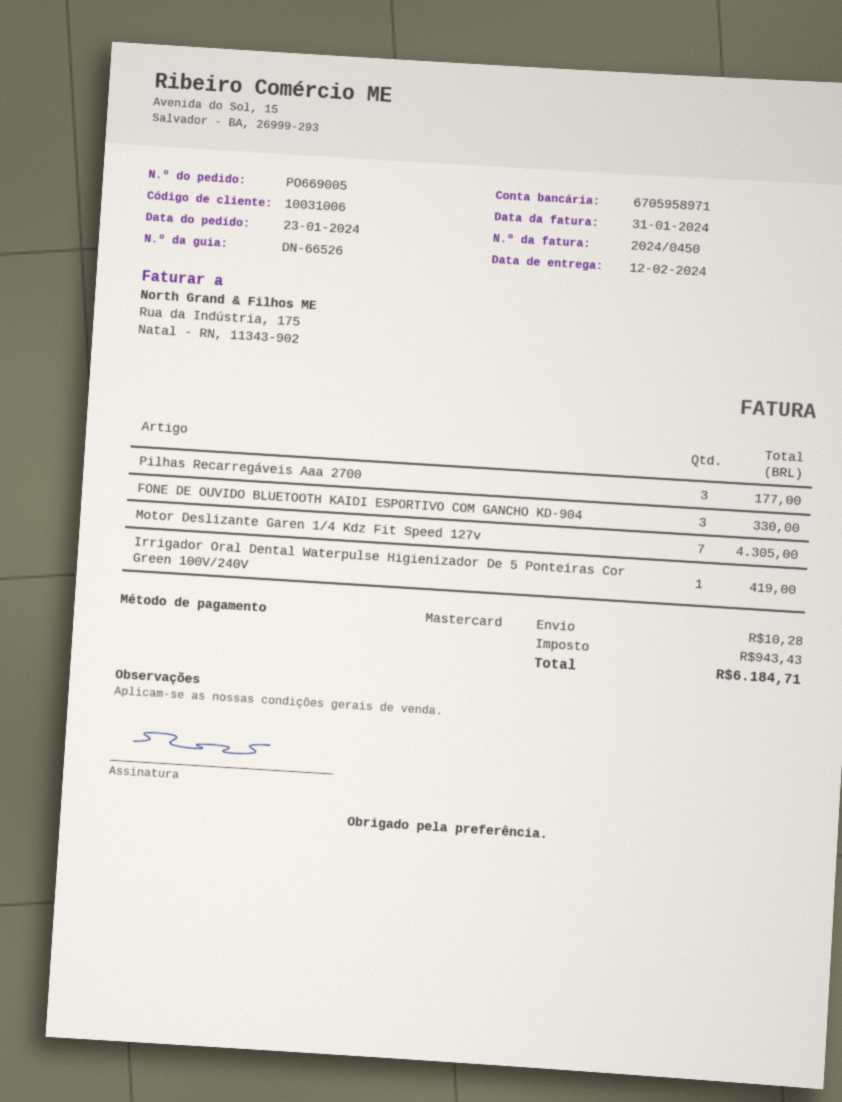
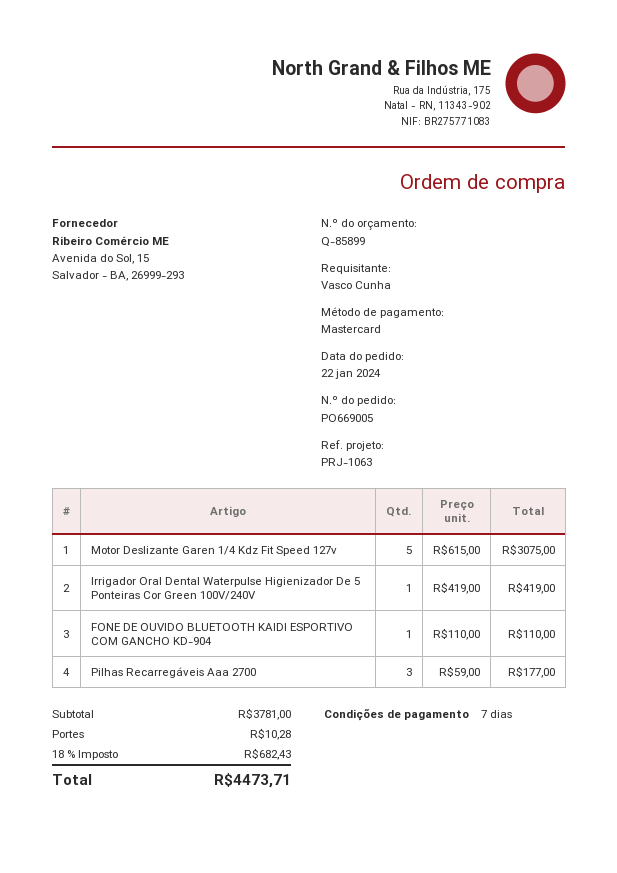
order date: 2024-01-23 -> 2024-01-22
FONE DE OUVIDO BLUETOOTH KAIDI ESPORTIVO COM GANCHO KD-904: 3 for 330.00 -> 1 for 110.00
Motor Deslizante Garen 1/4 Kdz Fit Speed 127v: 7 for 4305.00 -> 5 for 3075.00
tax: 943.43 -> 682.43
total: 6184.71 -> 4473.71

